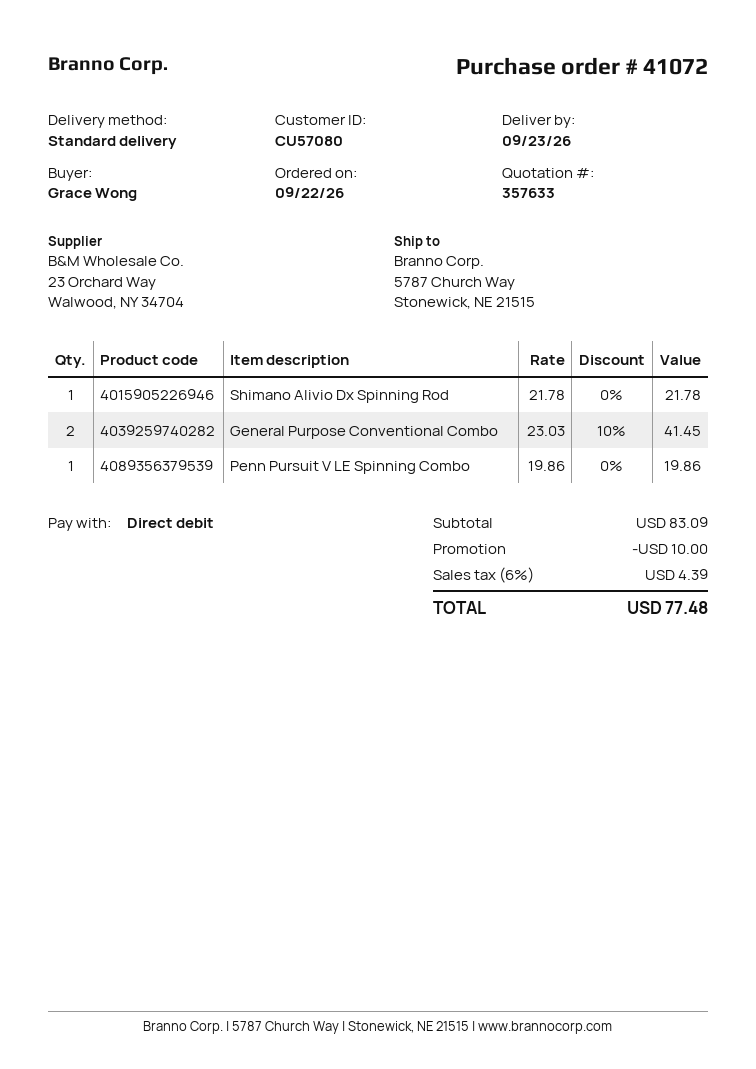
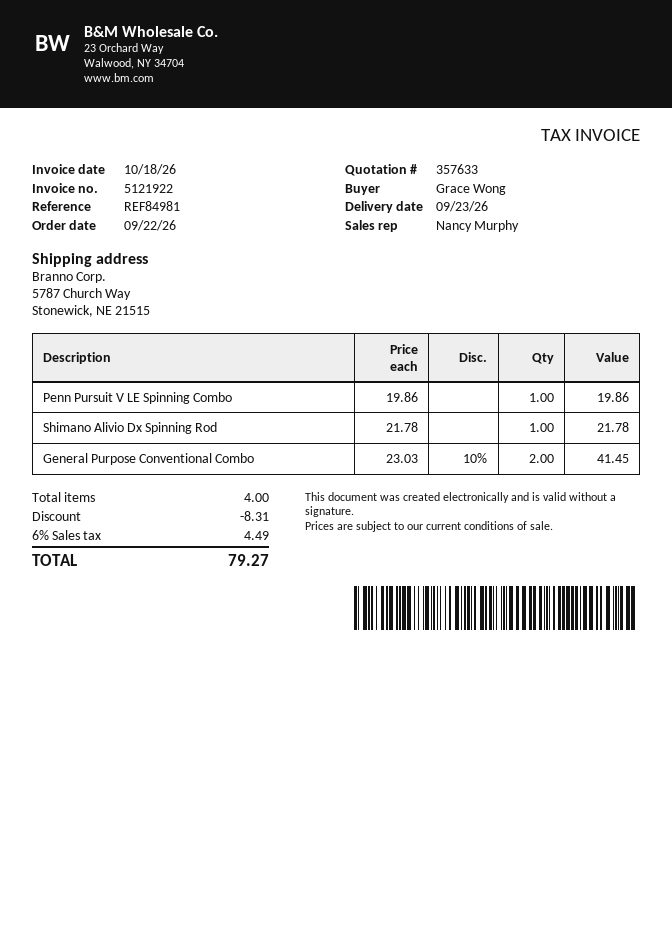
discount: 10.00 -> 8.31
tax: 6% = 4.39 -> 6% = 4.49
total: 77.48 -> 79.27

